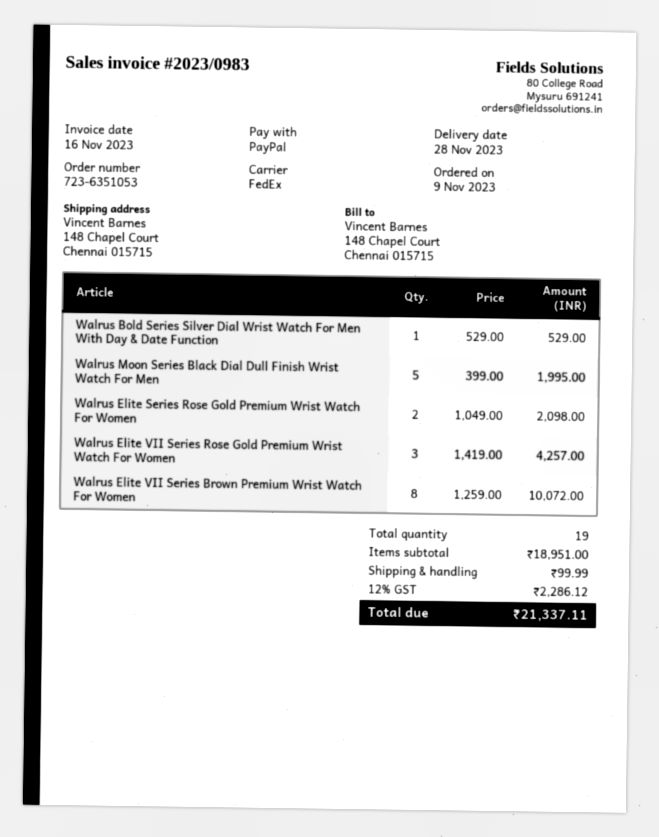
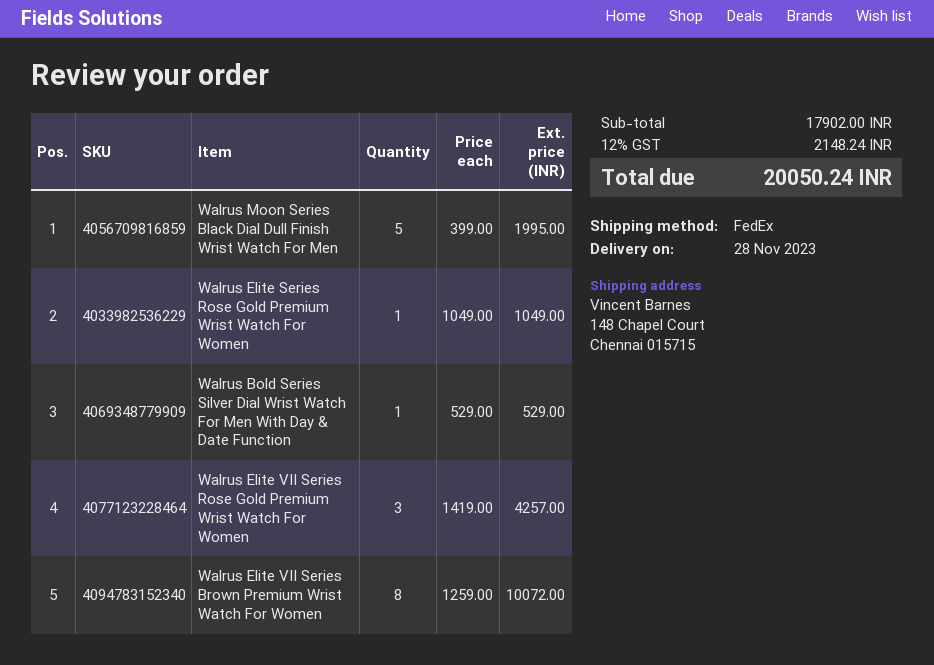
Walrus Elite Series Rose Gold Premium Wrist Watch For Women: 2 x 1049.00 = 2098.00 -> 1 x 1049.00 = 1049.00
subtotal: 18951.00 -> 17902.00
shipping: 99.99 -> none
tax: 12% = 2286.12 -> 12% = 2148.24
total: 21337.11 -> 20050.24

